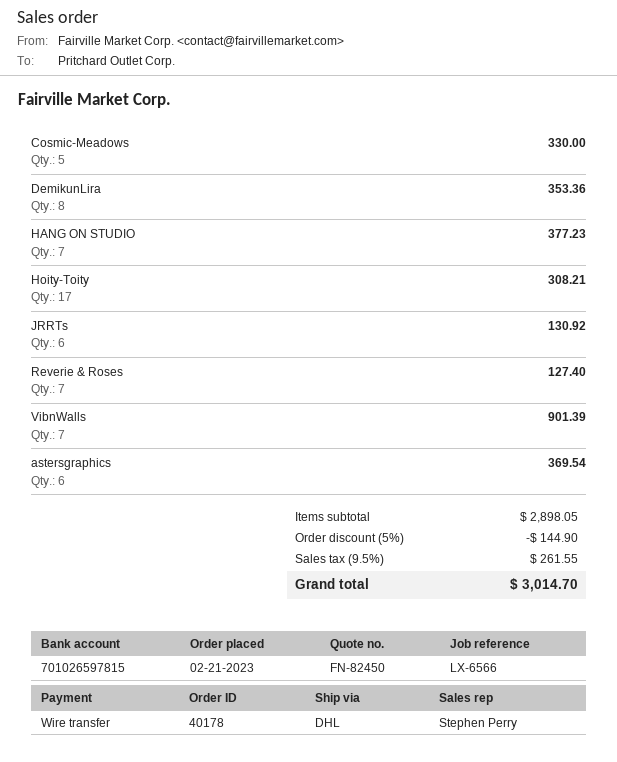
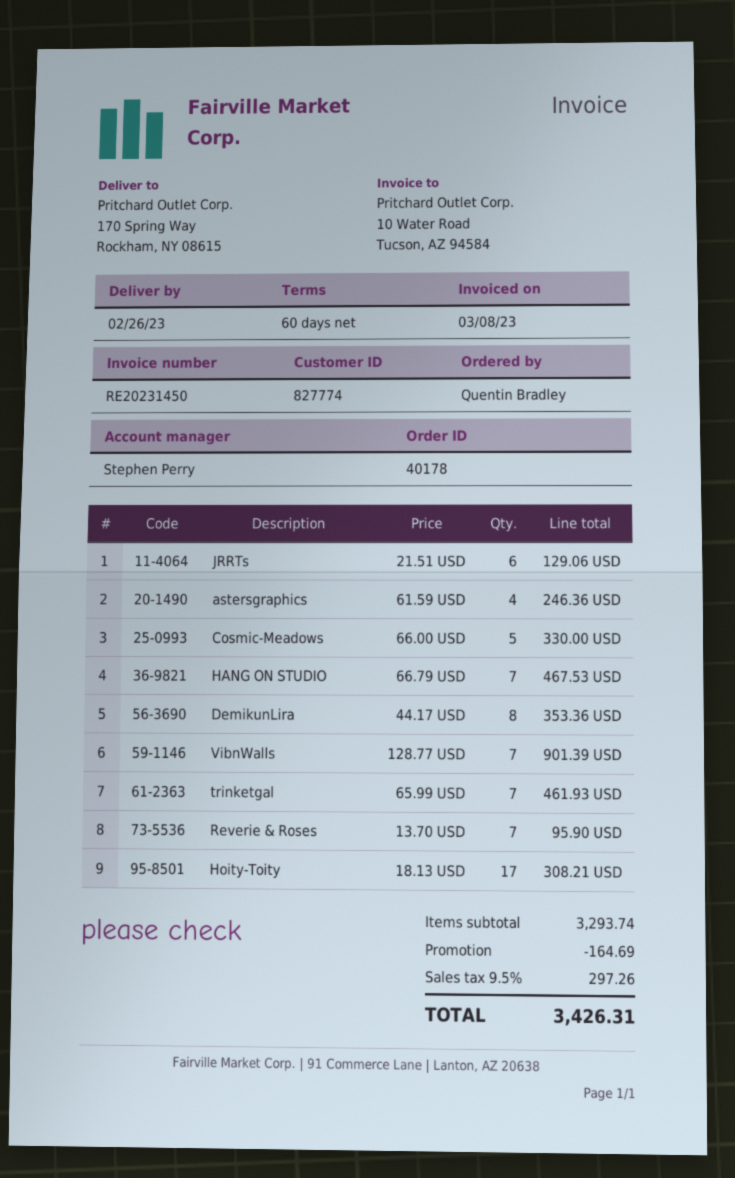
HANG ON STUDIO: 7 for 377.23 -> 7 for 467.53
JRRTs: 6 for 130.92 -> 6 for 129.06
Reverie & Roses: 7 for 127.40 -> 7 for 95.90
astersgraphics: 6 for 369.54 -> 4 for 246.36
trinketgal: none -> 7 for 461.93
subtotal: 2898.05 -> 3293.74
discount: 144.90 -> 164.69
tax: 9.5% = 261.55 -> 9.5% = 297.26
total: 3014.70 -> 3426.31

